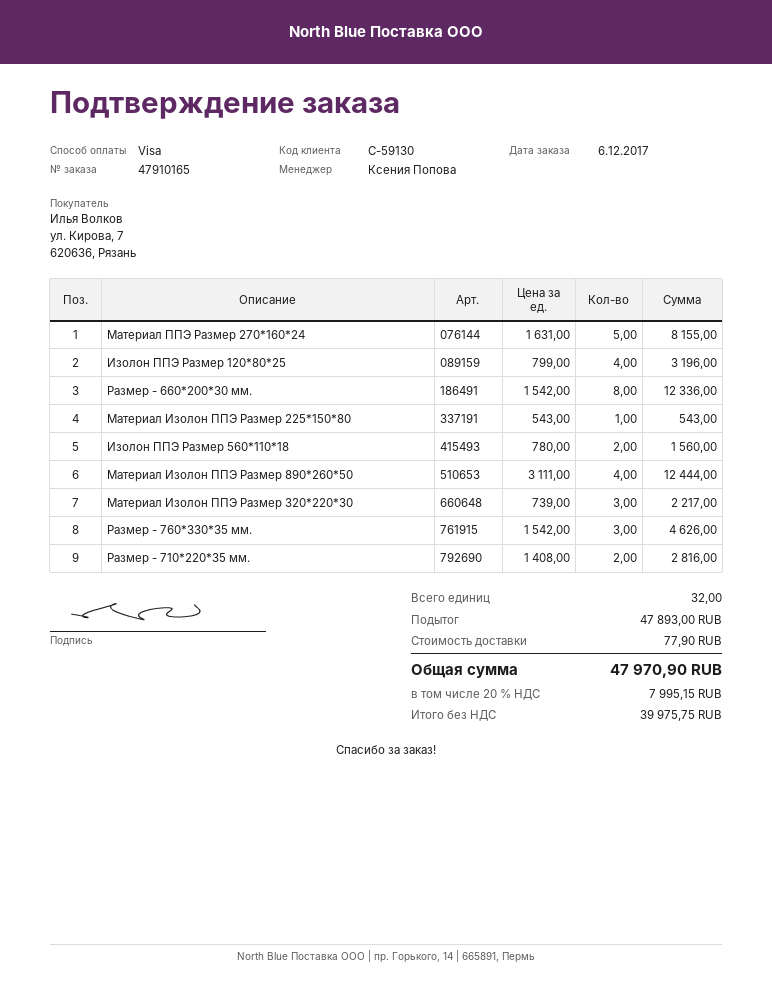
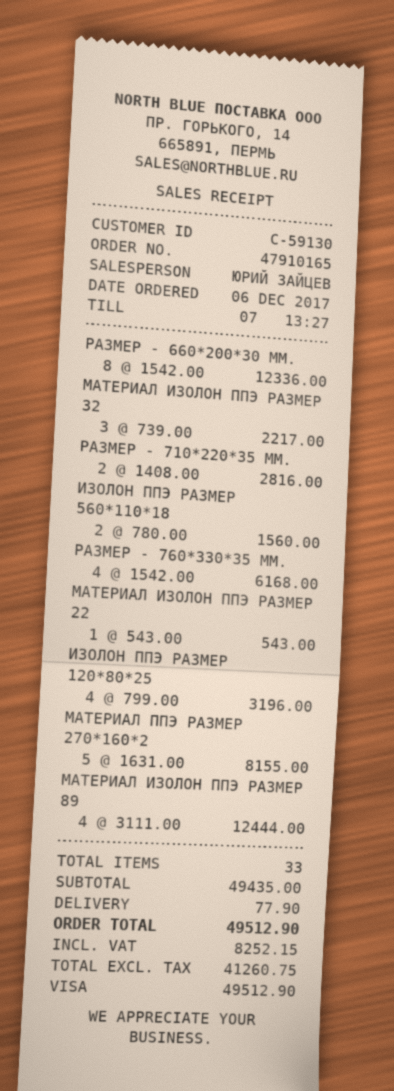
sales rep: Ксения Попова -> ЮРИЙ ЗАЙЦЕВ
Размер - 760*330*35 мм.: 3 x 1542.00 = 4626.00 -> 4 x 1542.00 = 6168.00
total quantity: 32 -> 33
subtotal: 47893.00 -> 49435.00
net: 39975.75 -> 41260.75
tax: 7995.15 -> 8252.15
total: 47970.90 -> 49512.90

